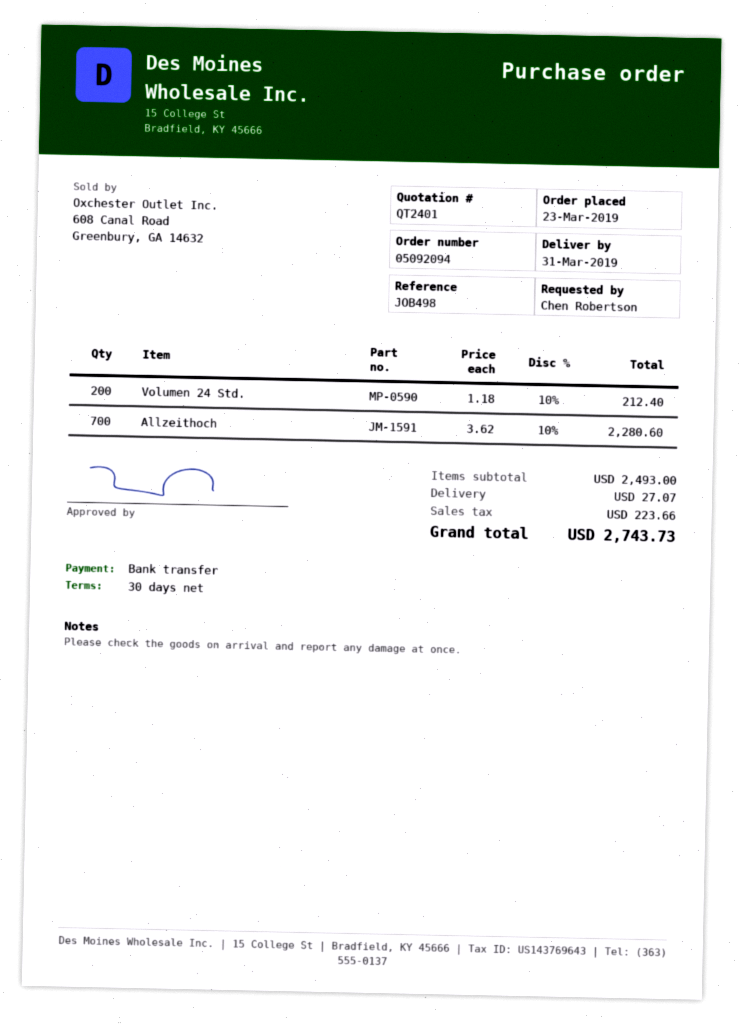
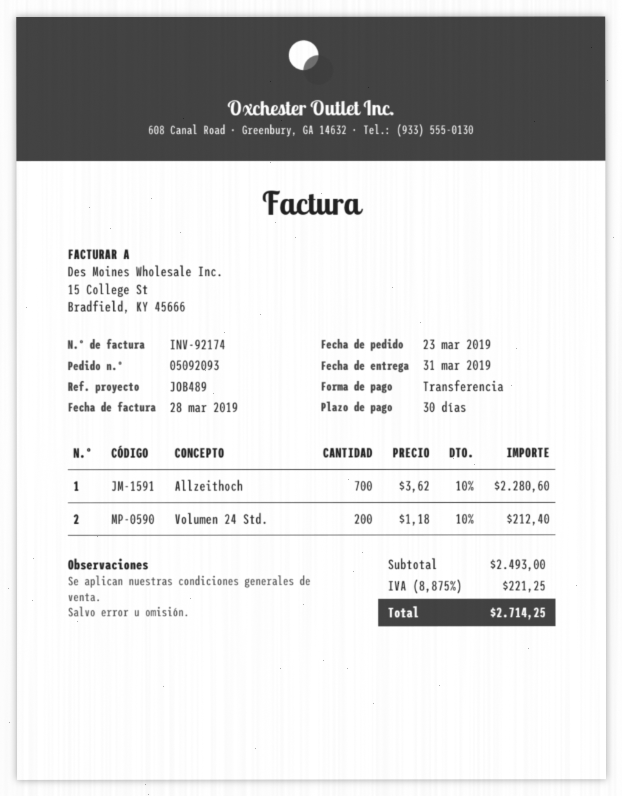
order number: 05092094 -> 05092093
reference: JOB498 -> JOB489
shipping: 27.07 -> none
tax: 223.66 -> 221.25
total: 2743.73 -> 2714.25

